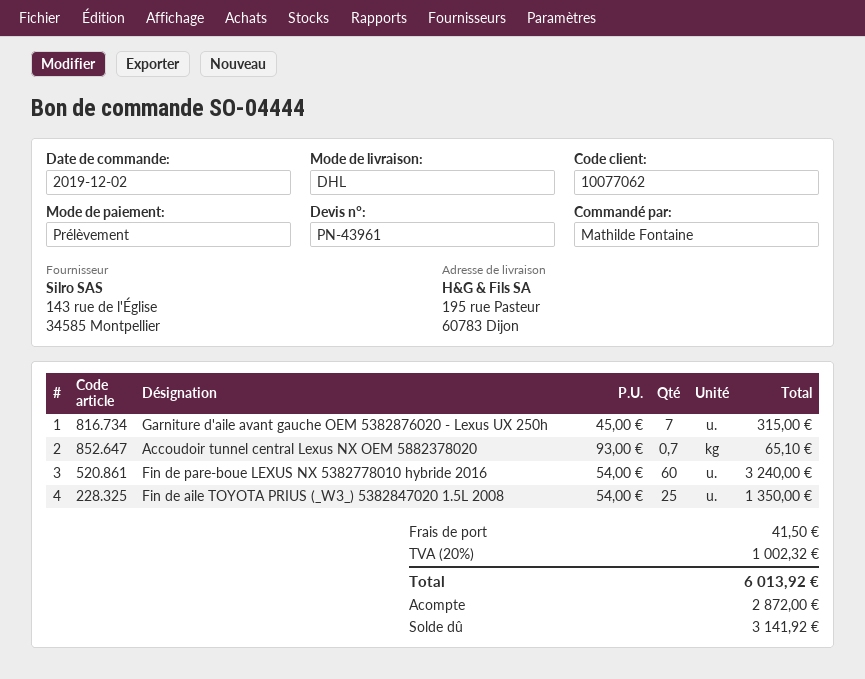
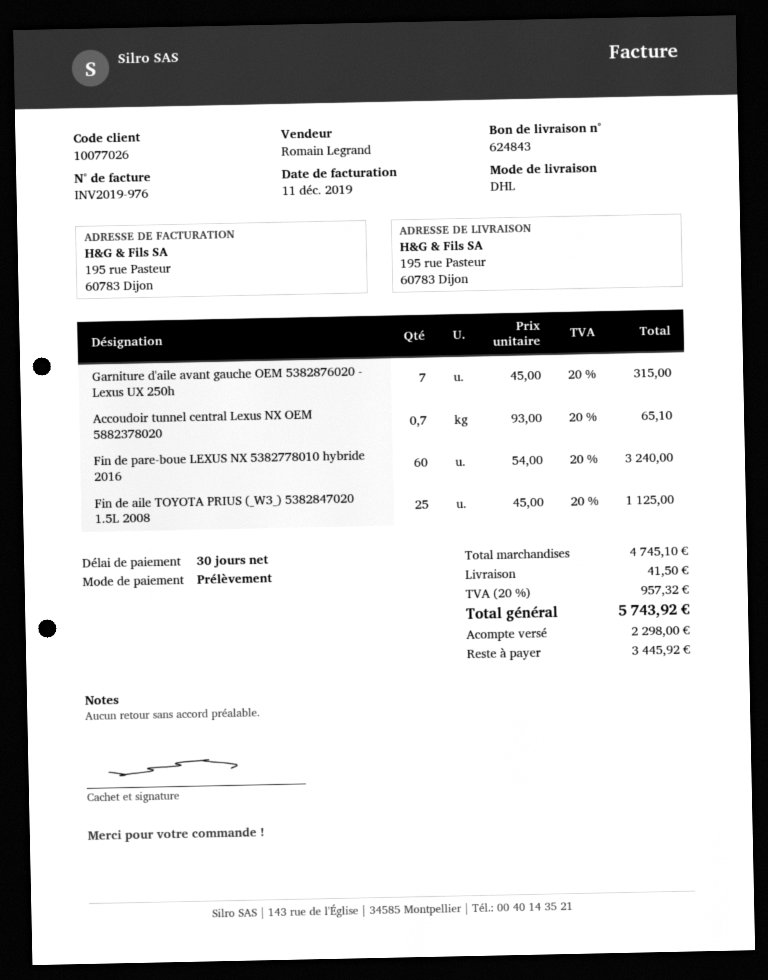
customer number: 10077062 -> 10077026
Fin de aile TOYOTA PRIUS (_W3_) 5382847020 1.5L 2008: 25 x 54.00 = 1350.00 -> 25 x 45.00 = 1125.00
tax: 20% = 1002.32 -> 20% = 957.32
total: 6013.92 -> 5743.92
deposit: 2872.00 -> 2298.00
balance: 3141.92 -> 3445.92

